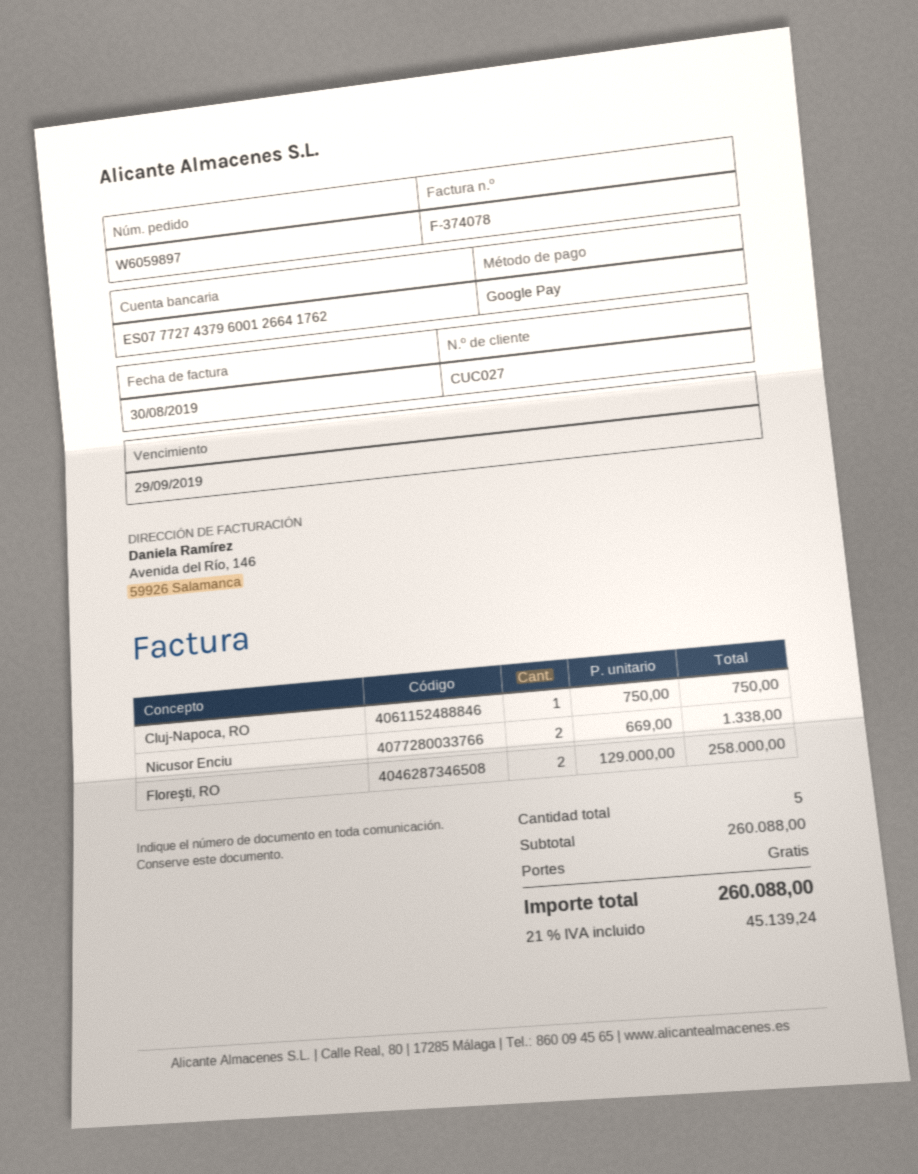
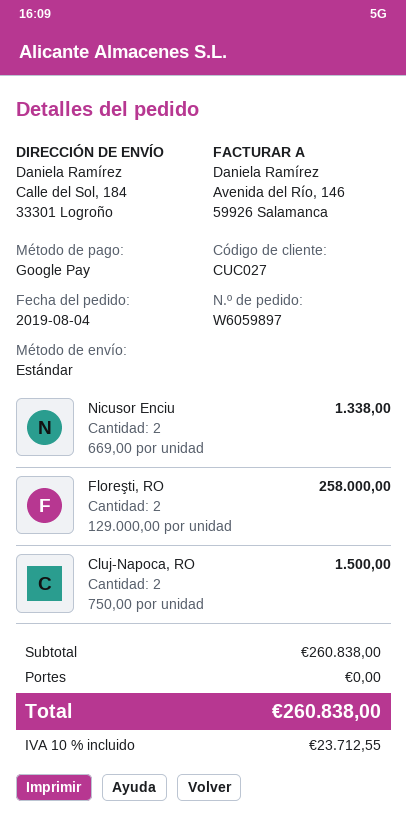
Cluj-Napoca, RO: 1 x 750.00 = 750.00 -> 2 x 750.00 = 1500.00
subtotal: 260088.00 -> 260838.00
tax: 21% = 45139.24 -> 10% = 23712.55
total: 260088.00 -> 260838.00

